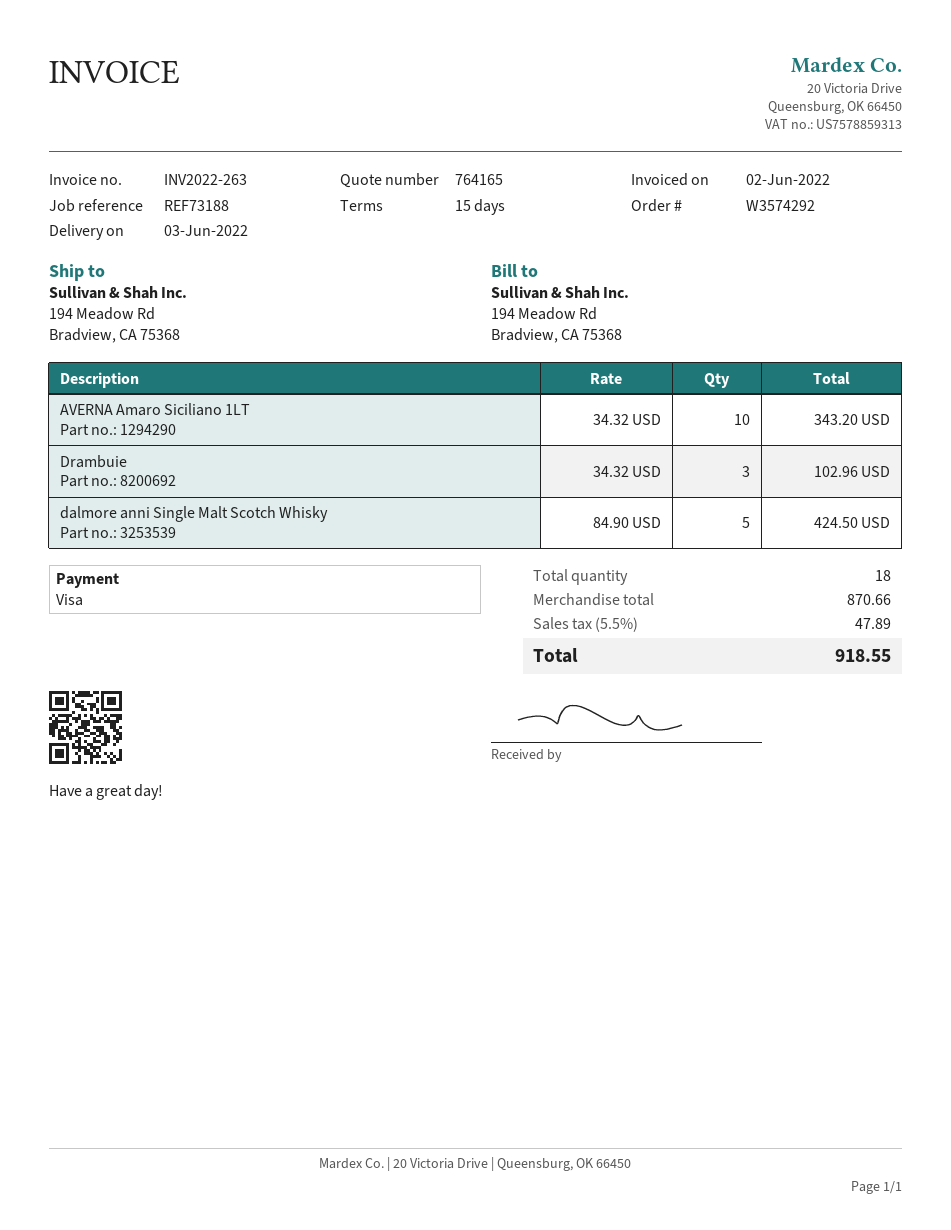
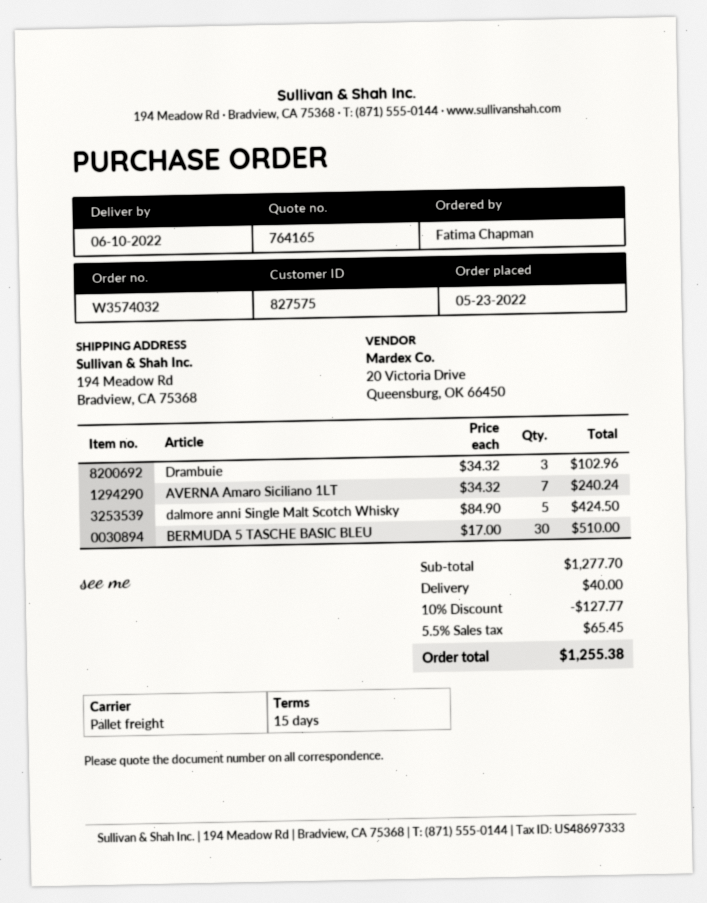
order number: W3574292 -> W3574032
delivery date: 2022-06-03 -> 2022-06-10
AVERNA Amaro Siciliano 1LT: 10 x 34.32 = 343.20 -> 7 x 34.32 = 240.24
BERMUDA 5 TASCHE BASIC BLEU: none -> 30 x 17.00 = 510.00
subtotal: 870.66 -> 1277.70
discount: none -> 10% = 127.77
shipping: none -> 40.00
tax: 5.5% = 47.89 -> 5.5% = 65.45
total: 918.55 -> 1255.38

